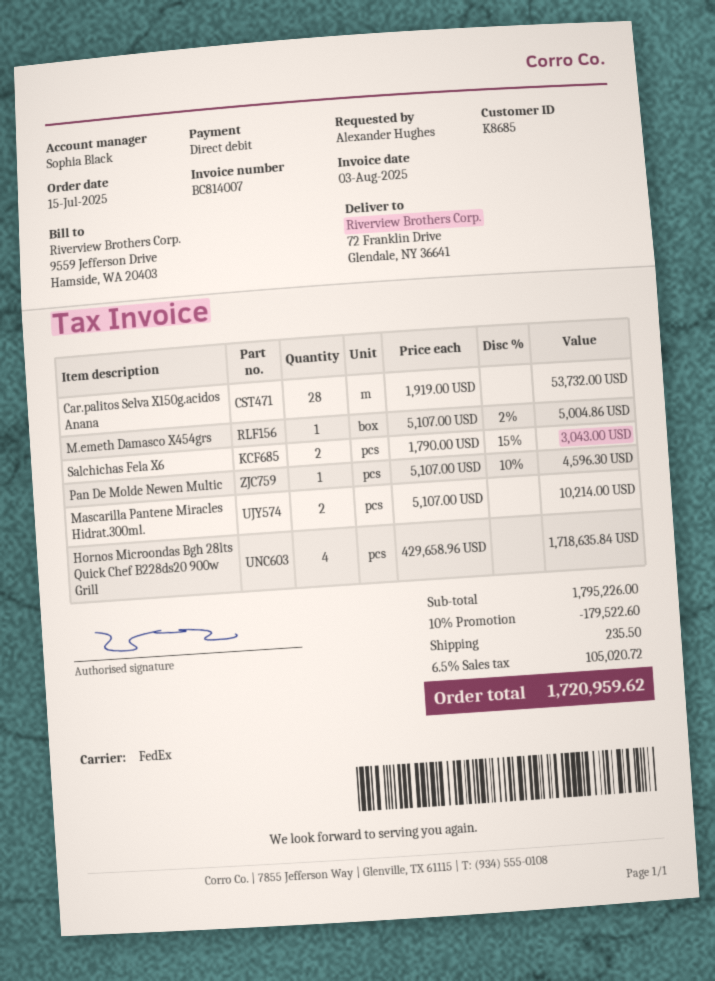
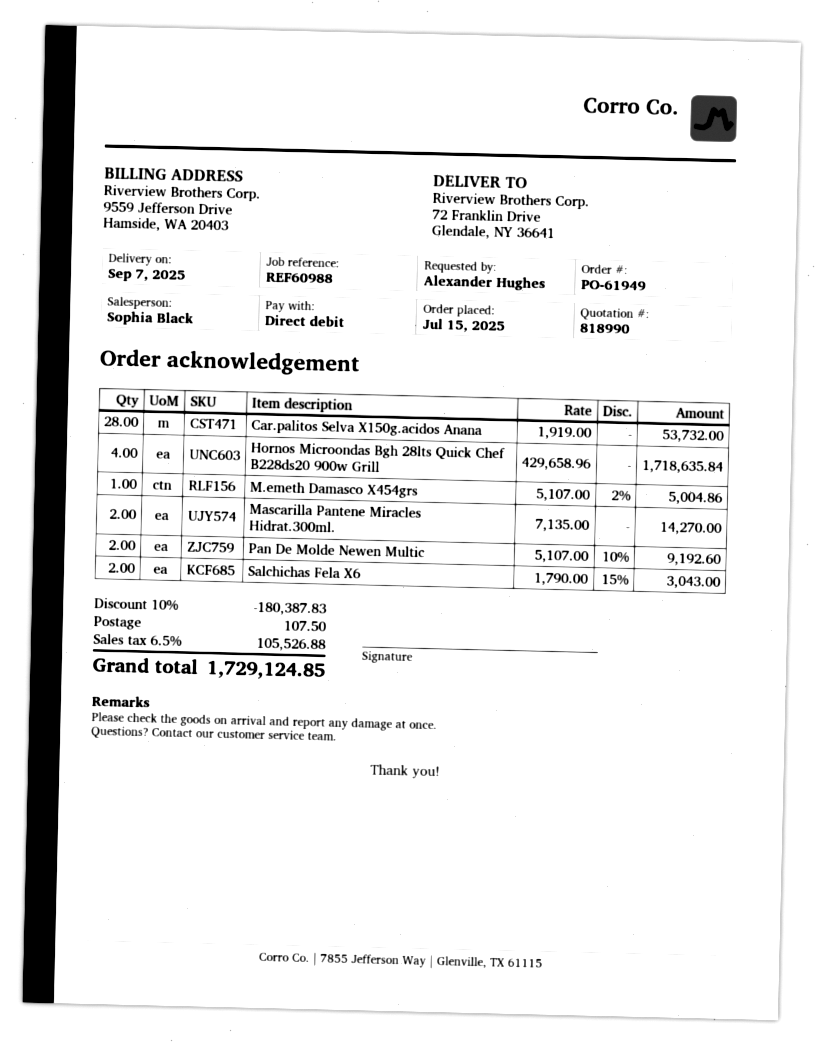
Pan De Molde Newen Multic: 1 x 5107.00 - 10% = 4596.30 -> 2 x 5107.00 - 10% = 9192.60
Mascarilla Pantene Miracles Hidrat.300ml.: 2 x 5107.00 = 10214.00 -> 2 x 7135.00 = 14270.00
discount: 10% = 179522.60 -> 10% = 180387.83
shipping: 235.50 -> 107.50
tax: 6.5% = 105020.72 -> 6.5% = 105526.88
total: 1720959.62 -> 1729124.85

